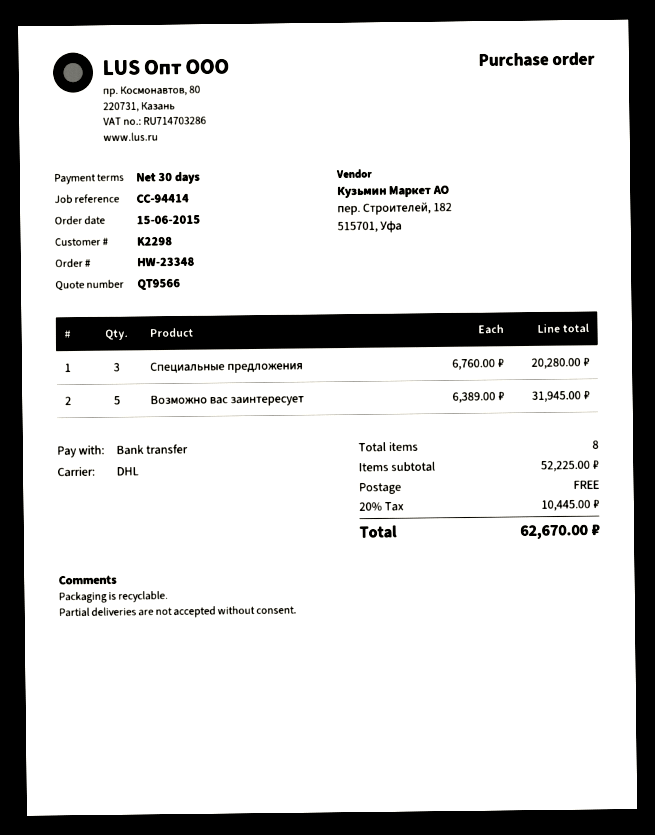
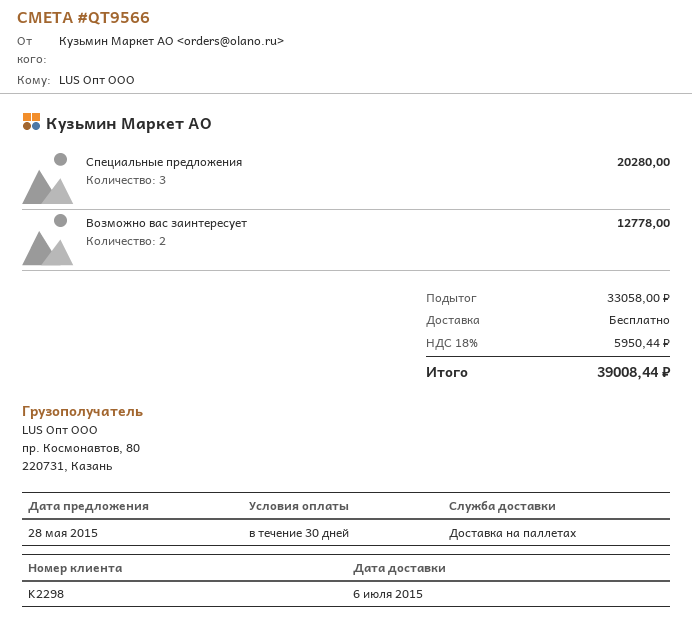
shipping method: DHL -> pallet freight
Возможно вас заинтересует: 5 for 31945.00 -> 2 for 12778.00
subtotal: 52225.00 -> 33058.00
tax: 20% = 10445.00 -> 18% = 5950.44
total: 62670.00 -> 39008.44

